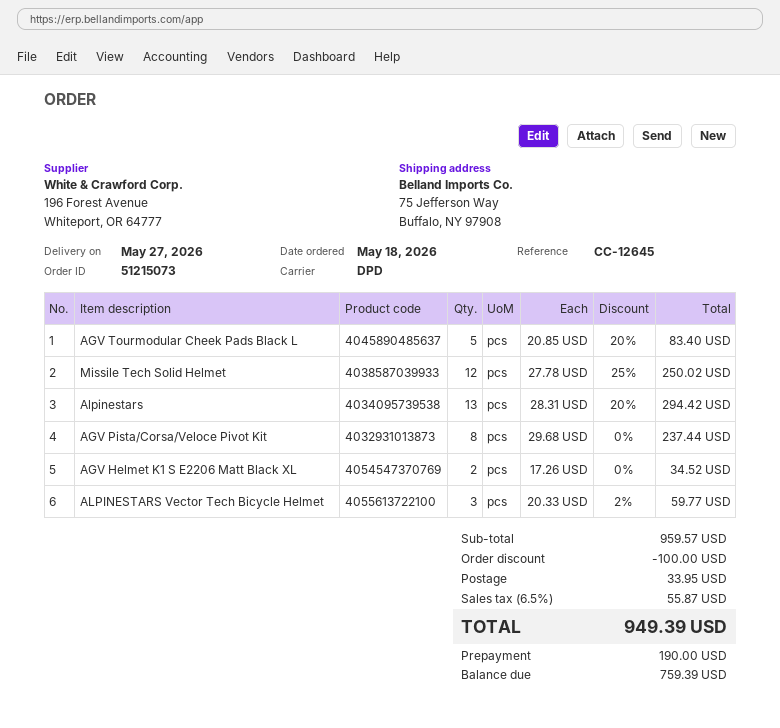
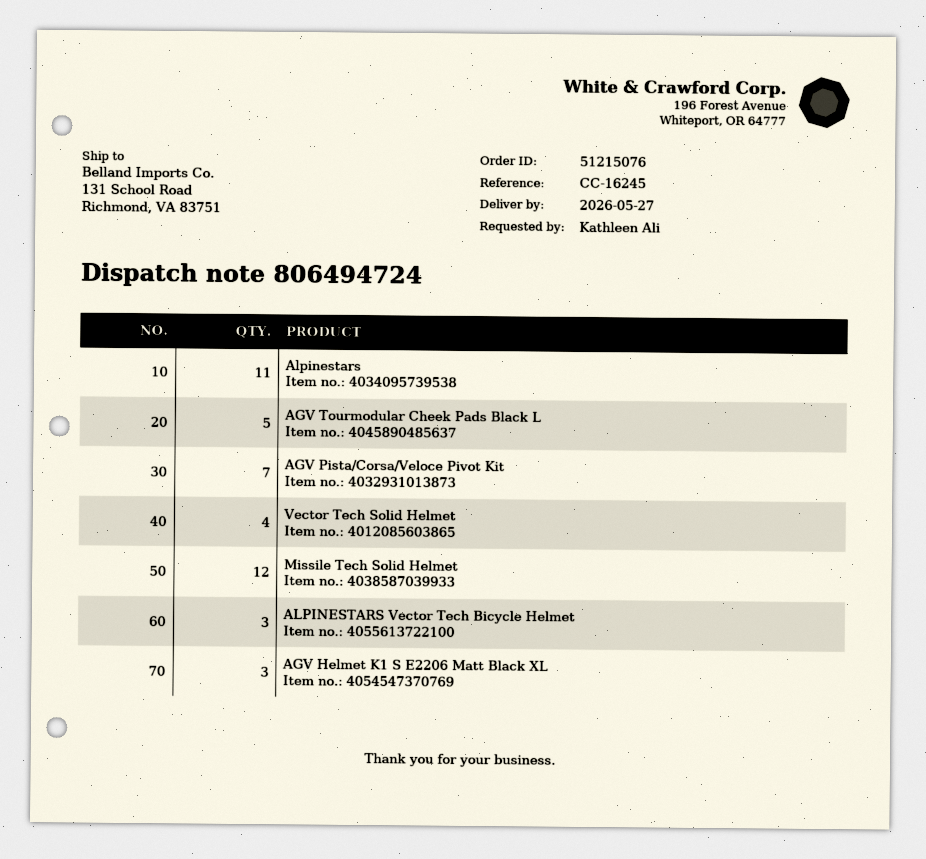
order number: 51215073 -> 51215076
reference: CC-12645 -> CC-16245
ship to: 75 Jefferson Way, Buffalo, NY 97908 -> 131 School Road, Richmond, VA 83751
Alpinestars: 13 -> 11
AGV Pista/Corsa/Veloce Pivot Kit: 8 -> 7
AGV Helmet K1 S E2206 Matt Black XL: 2 -> 3
Vector Tech Solid Helmet: none -> 4

